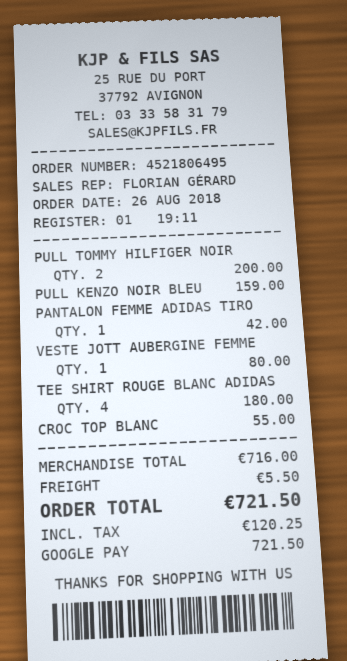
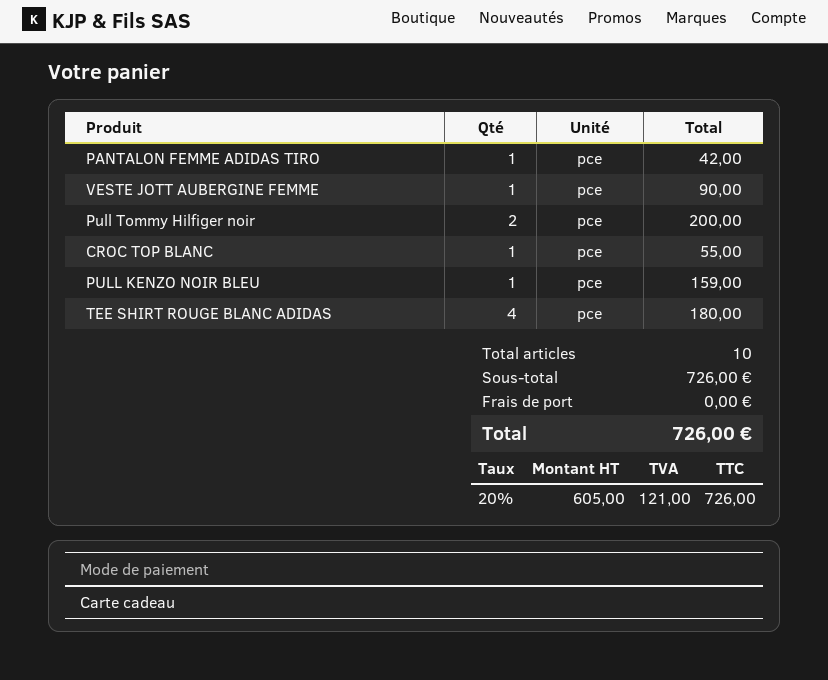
payment method: Google Pay -> gift card
VESTE JOTT AUBERGINE FEMME: 1 for 80.00 -> 1 for 90.00
subtotal: 716.00 -> 726.00
shipping: 5.50 -> 0.00
tax: 120.25 -> 121.00
total: 721.50 -> 726.00

